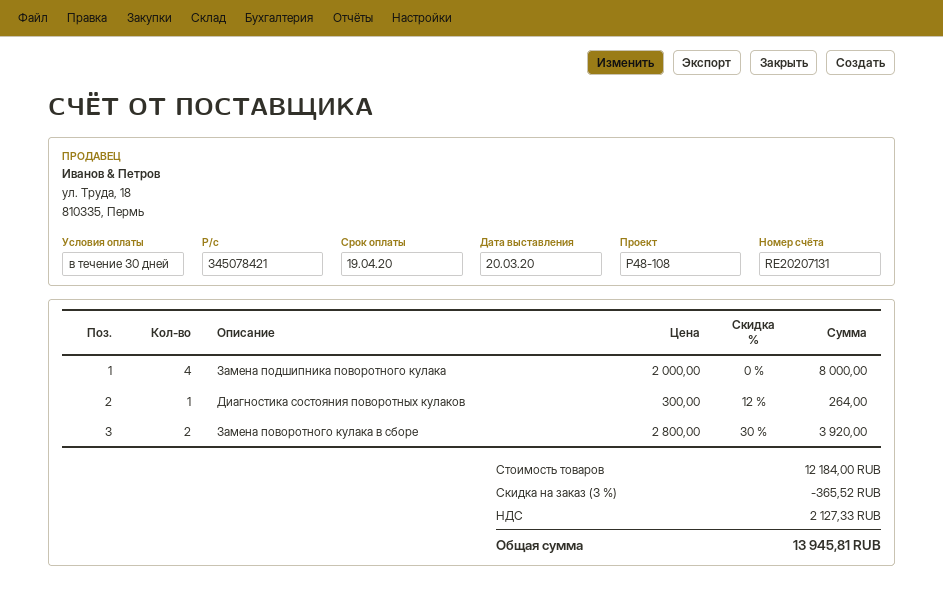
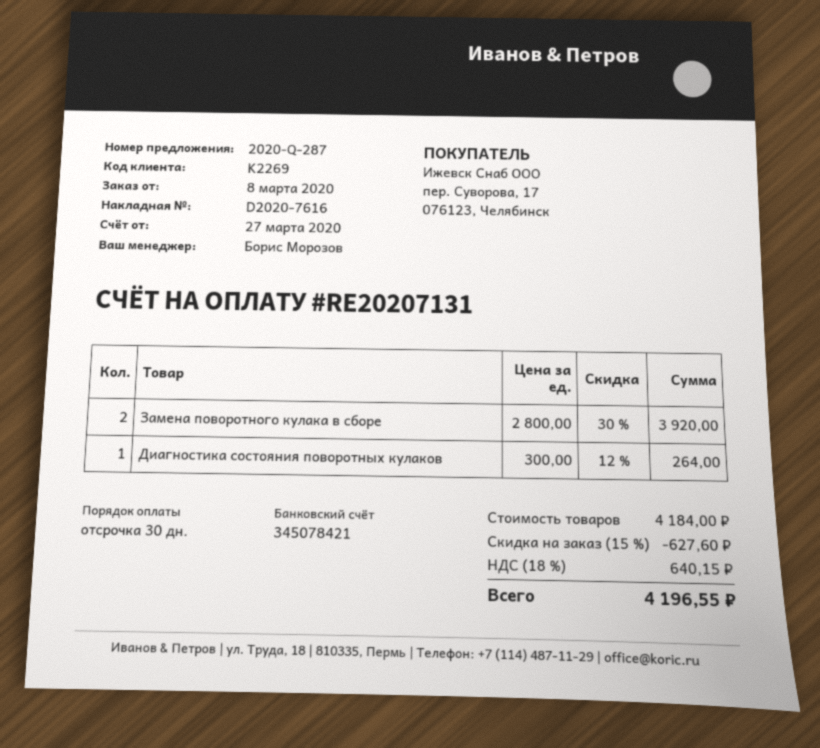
invoice date: 2020-03-20 -> 2020-03-27
Замена подшипника поворотного кулака: 4 x 2000.00 = 8000.00 -> none
subtotal: 12184.00 -> 4184.00
discount: 3% = 365.52 -> 15% = 627.60
tax: 2127.33 -> 640.15
total: 13945.81 -> 4196.55

